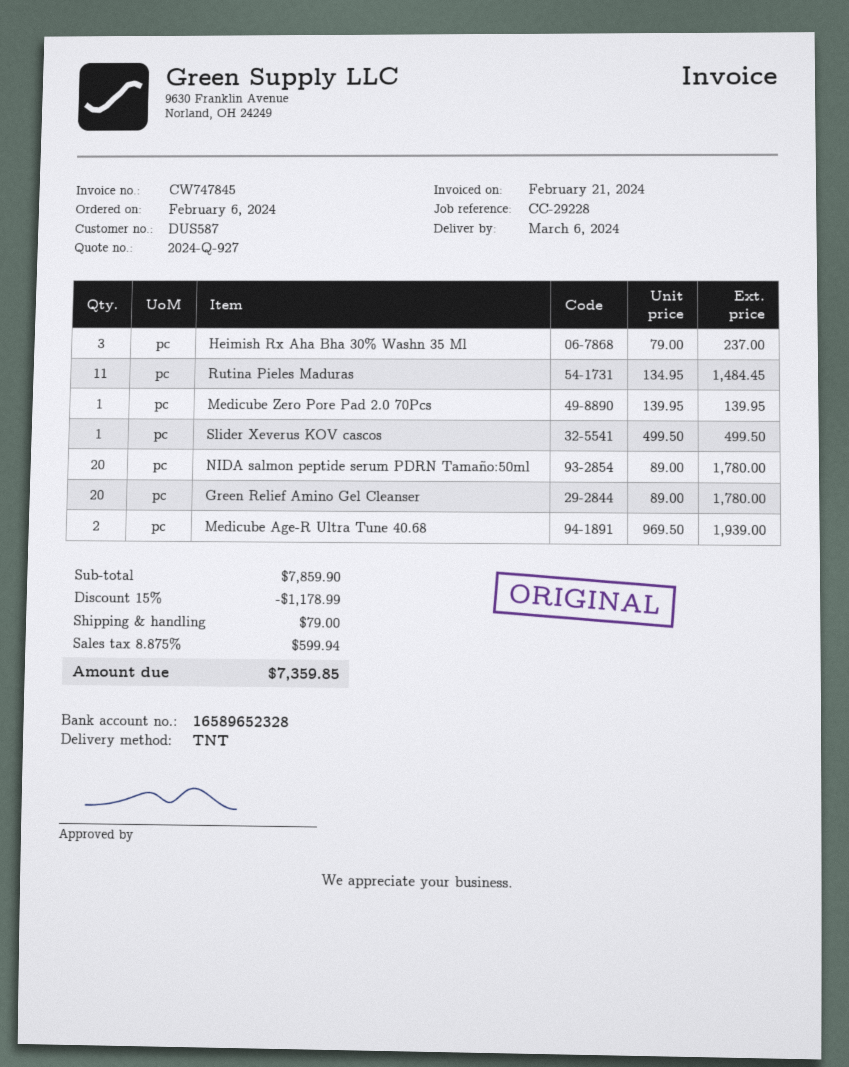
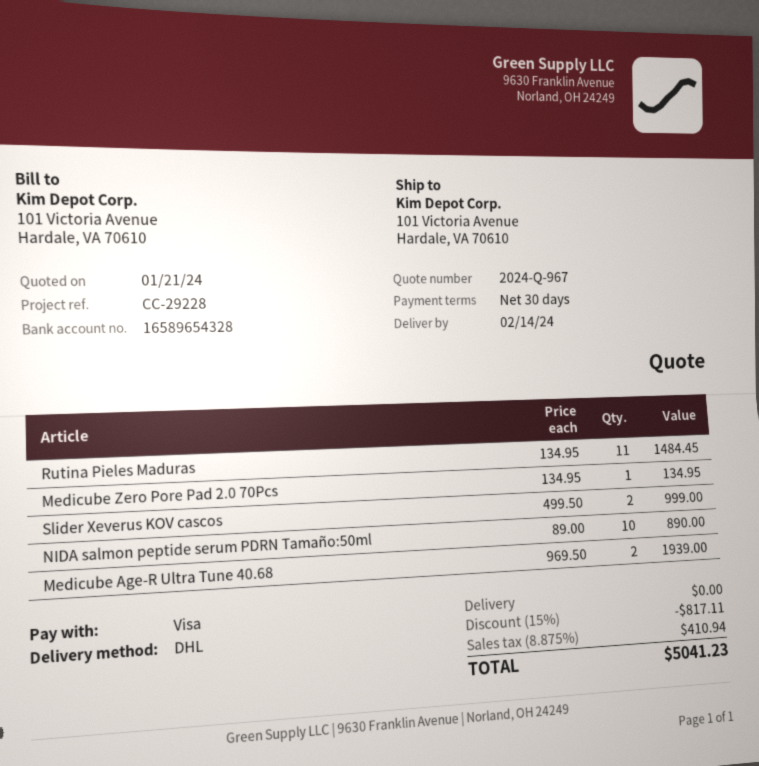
quote number: 2024-Q-927 -> 2024-Q-967
delivery date: 2024-03-06 -> 2024-02-14
bank account: 16589652328 -> 16589654328
shipping method: TNT -> DHL
Heimish Rx Aha Bha 30% Washn 35 Ml: 3 x 79.00 = 237.00 -> none
Medicube Zero Pore Pad 2.0 70Pcs: 1 x 139.95 = 139.95 -> 1 x 134.95 = 134.95
Slider Xeverus KOV cascos: 1 x 499.50 = 499.50 -> 2 x 499.50 = 999.00
NIDA salmon peptide serum PDRN Tamaño:50ml: 20 x 89.00 = 1780.00 -> 10 x 89.00 = 890.00
Green Relief Amino Gel Cleanser: 20 x 89.00 = 1780.00 -> none
discount: 15% = 1178.99 -> 15% = 817.11
shipping: 79.00 -> 0.00
tax: 8.875% = 599.94 -> 8.875% = 410.94
total: 7359.85 -> 5041.23

